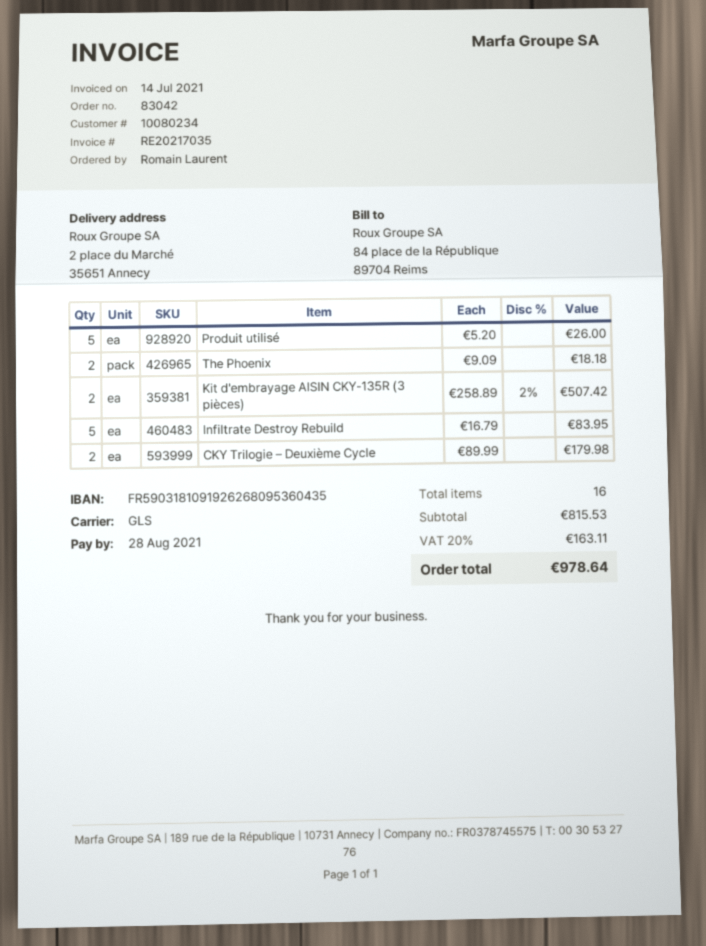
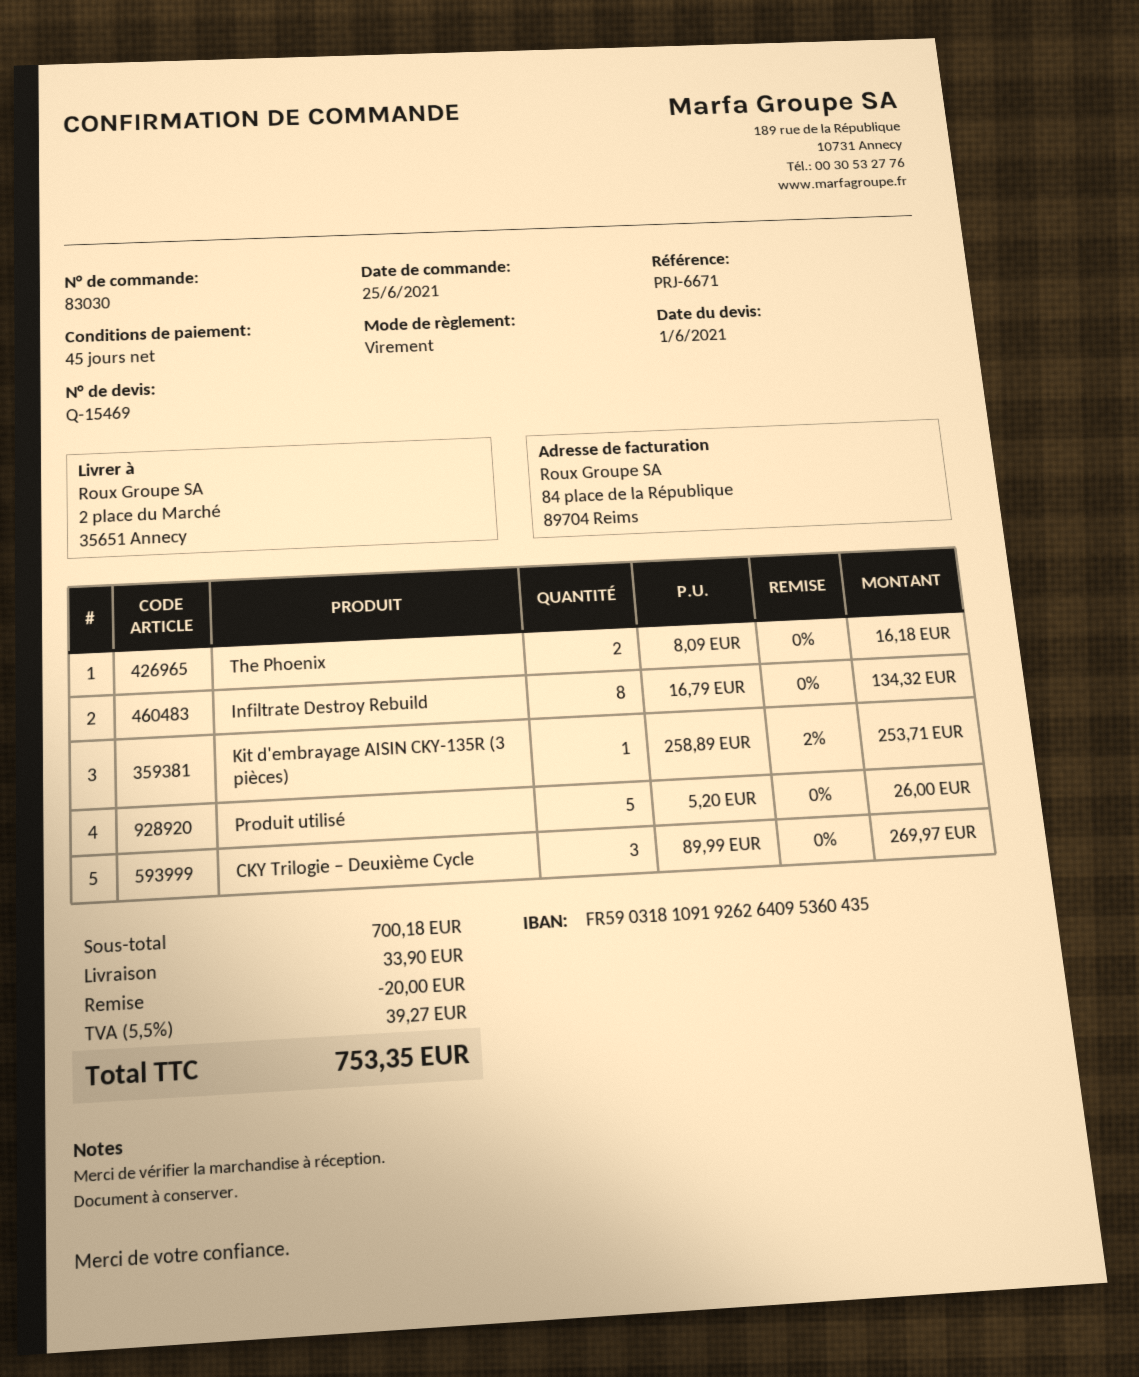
order number: 83042 -> 83030
bank account: FR5903181091926268095360435 -> FR5903181091926264095360435
The Phoenix: 2 x 9.09 = 18.18 -> 2 x 8.09 = 16.18
Kit d'embrayage AISIN CKY-135R (3 pièces): 2 x 258.89 - 2% = 507.42 -> 1 x 258.89 - 2% = 253.71
Infiltrate Destroy Rebuild: 5 x 16.79 = 83.95 -> 8 x 16.79 = 134.32
CKY Trilogie – Deuxième Cycle: 2 x 89.99 = 179.98 -> 3 x 89.99 = 269.97
subtotal: 815.53 -> 700.18
discount: none -> 20.00
shipping: none -> 33.90
tax: 20% = 163.11 -> 5.5% = 39.27
total: 978.64 -> 753.35

